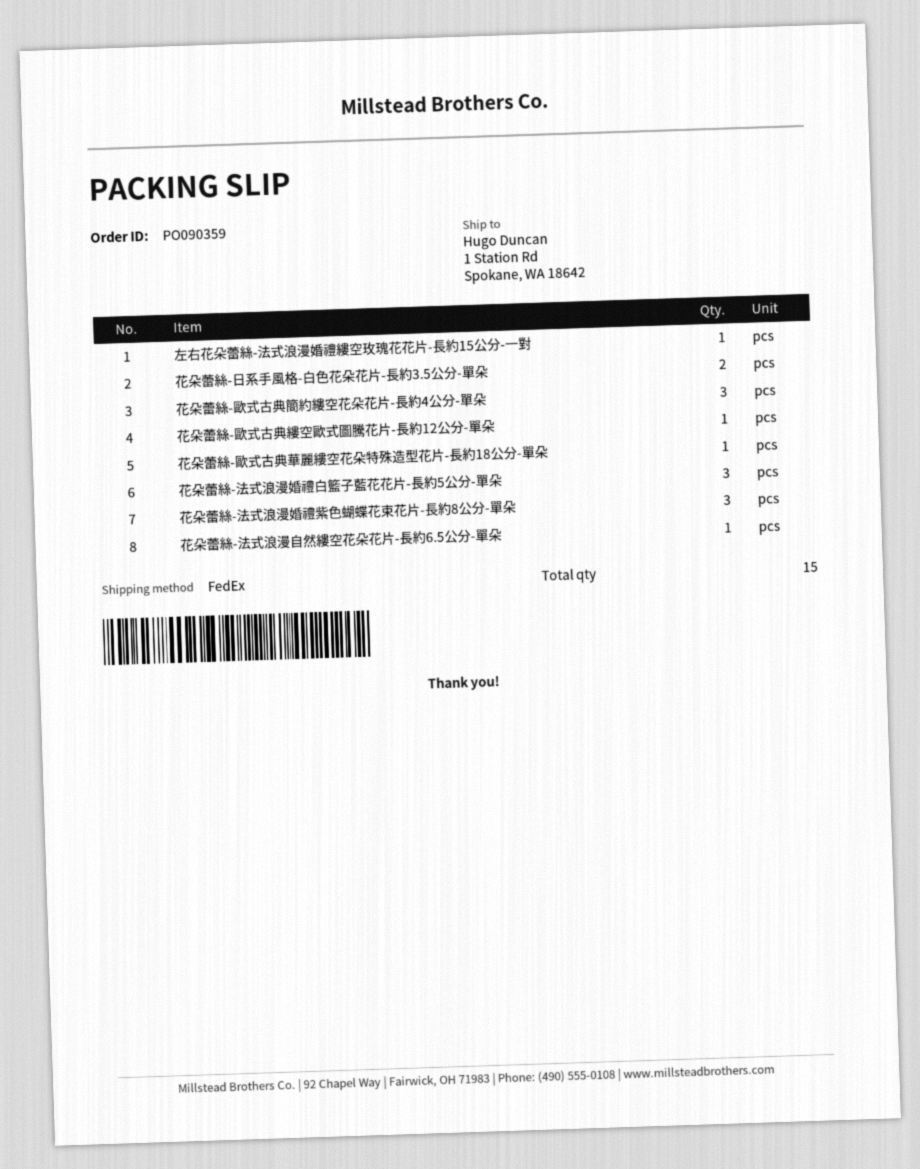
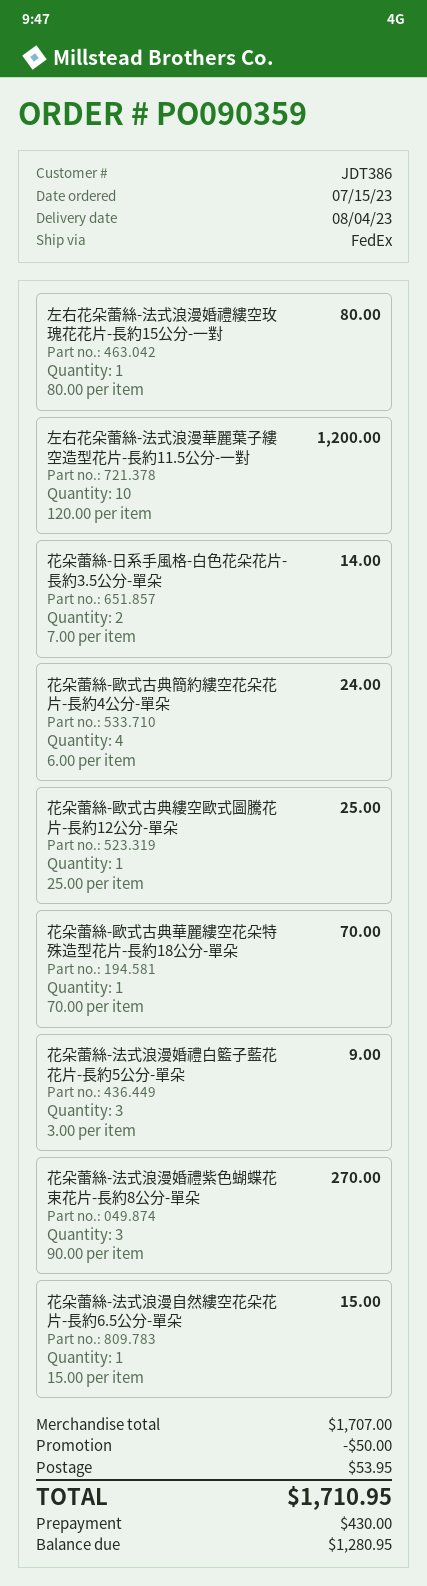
花朵蕾絲-歐式古典簡約縷空花朵花片-長約4公分-單朵: 3 -> 4
左右花朵蕾絲-法式浪漫華麗葉子縷空造型花片-長約11.5公分-一對: none -> 10

